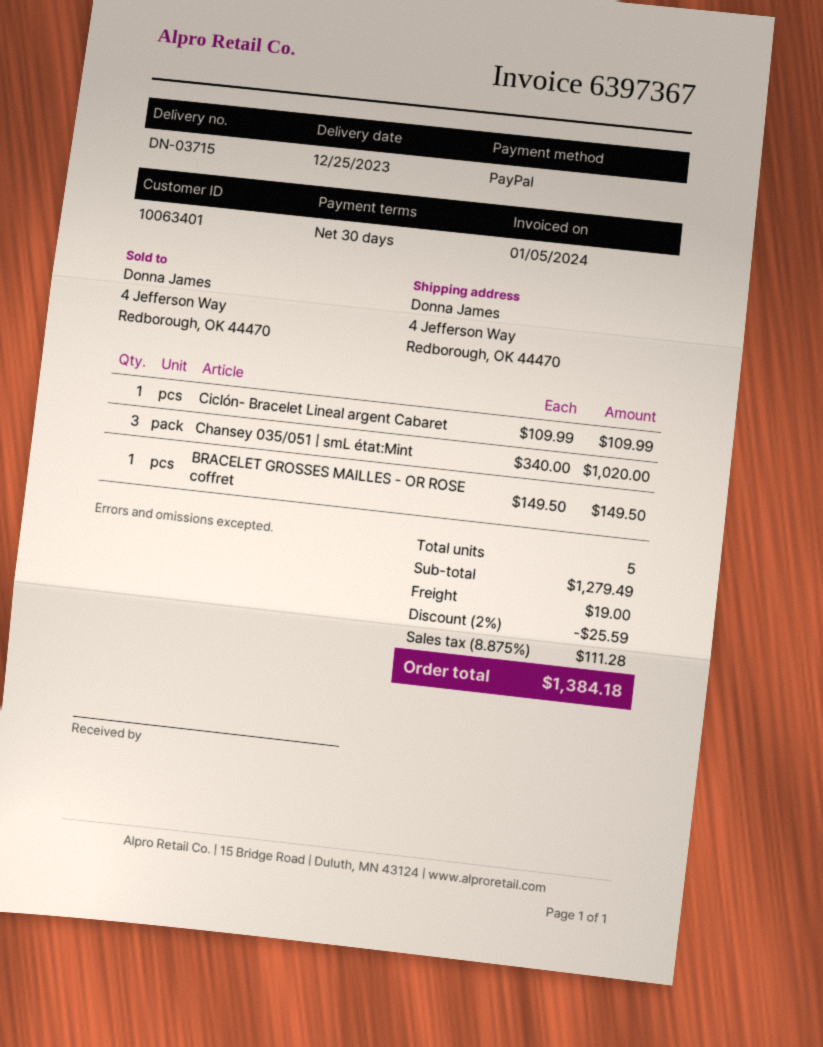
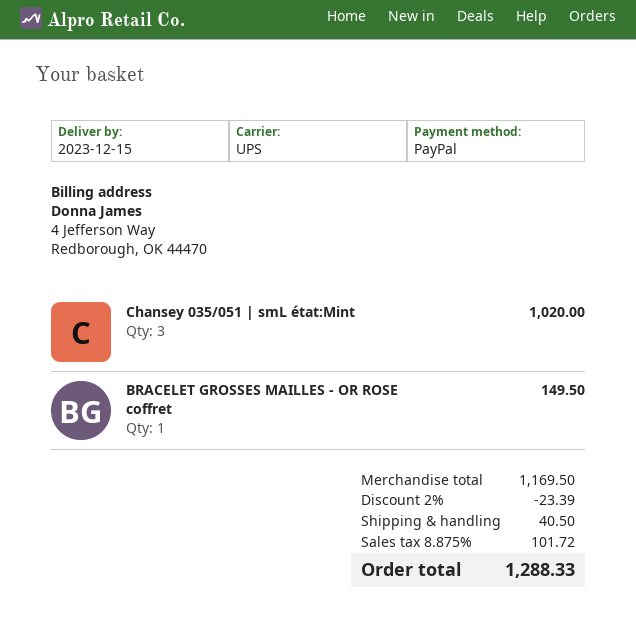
delivery date: 2023-12-25 -> 2023-12-15
Ciclón- Bracelet Lineal argent Cabaret: 1 for 109.99 -> none
subtotal: 1279.49 -> 1169.50
discount: 2% = 25.59 -> 2% = 23.39
shipping: 19.00 -> 40.50
tax: 8.875% = 111.28 -> 8.875% = 101.72
total: 1384.18 -> 1288.33

